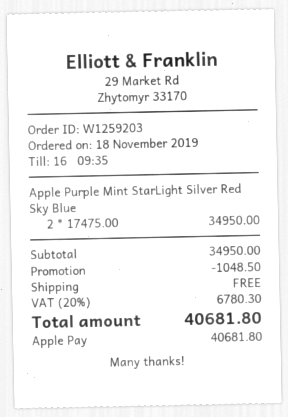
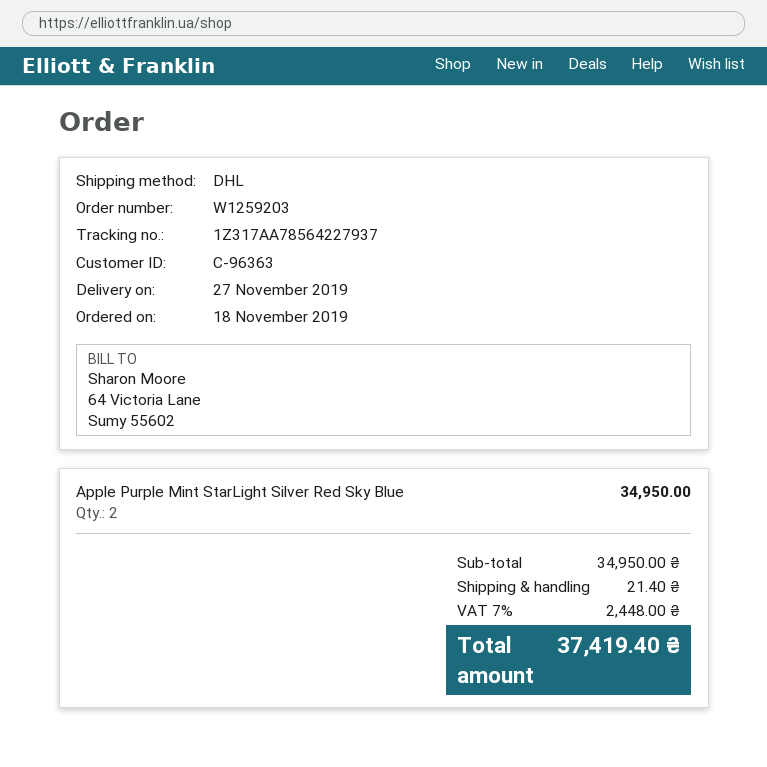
discount: 1048.50 -> none
shipping: 0.00 -> 21.40
tax: 20% = 6780.30 -> 7% = 2448.00
total: 40681.80 -> 37419.40

